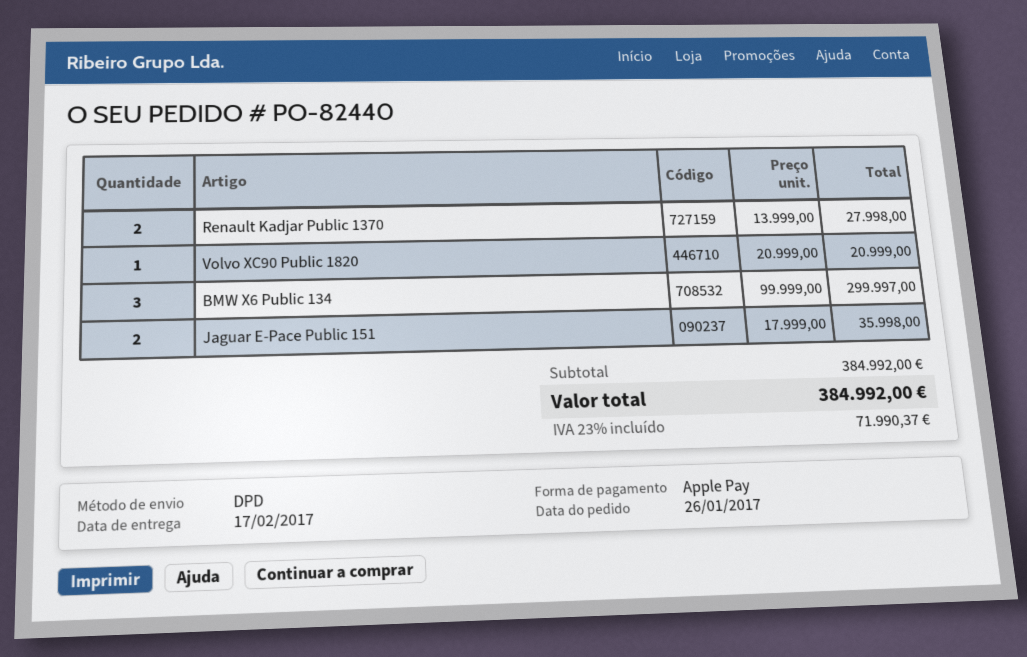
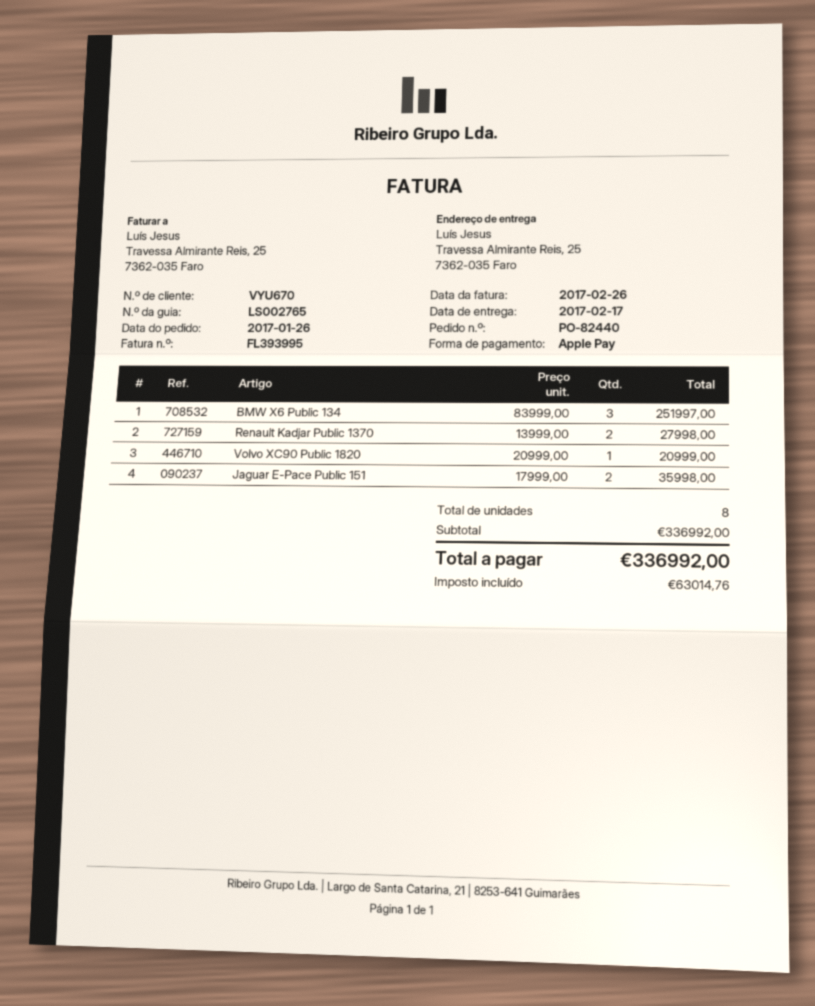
BMW X6 Public 134: 3 x 99999.00 = 299997.00 -> 3 x 83999.00 = 251997.00
subtotal: 384992.00 -> 336992.00
tax: 71990.37 -> 63014.76
total: 384992.00 -> 336992.00

